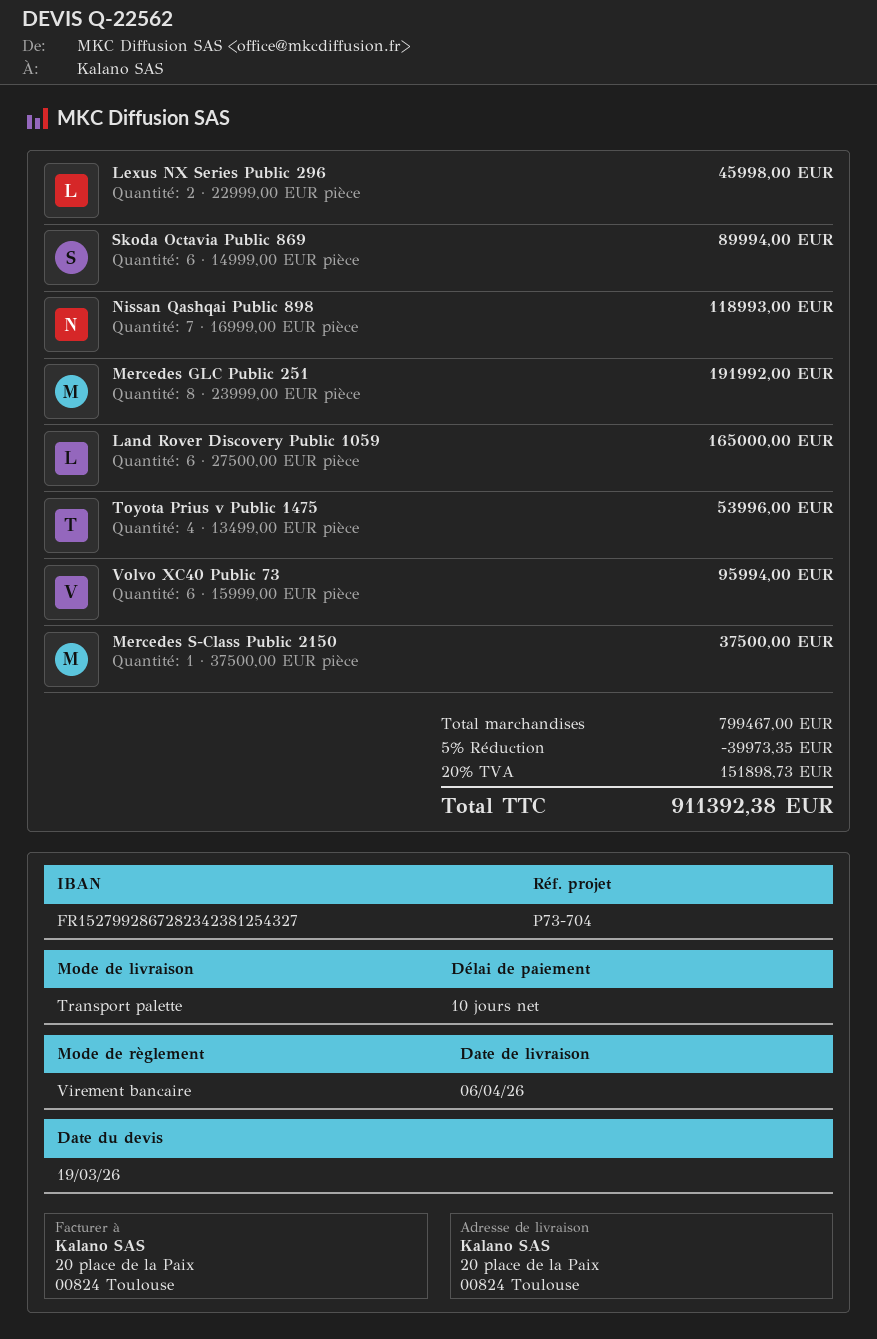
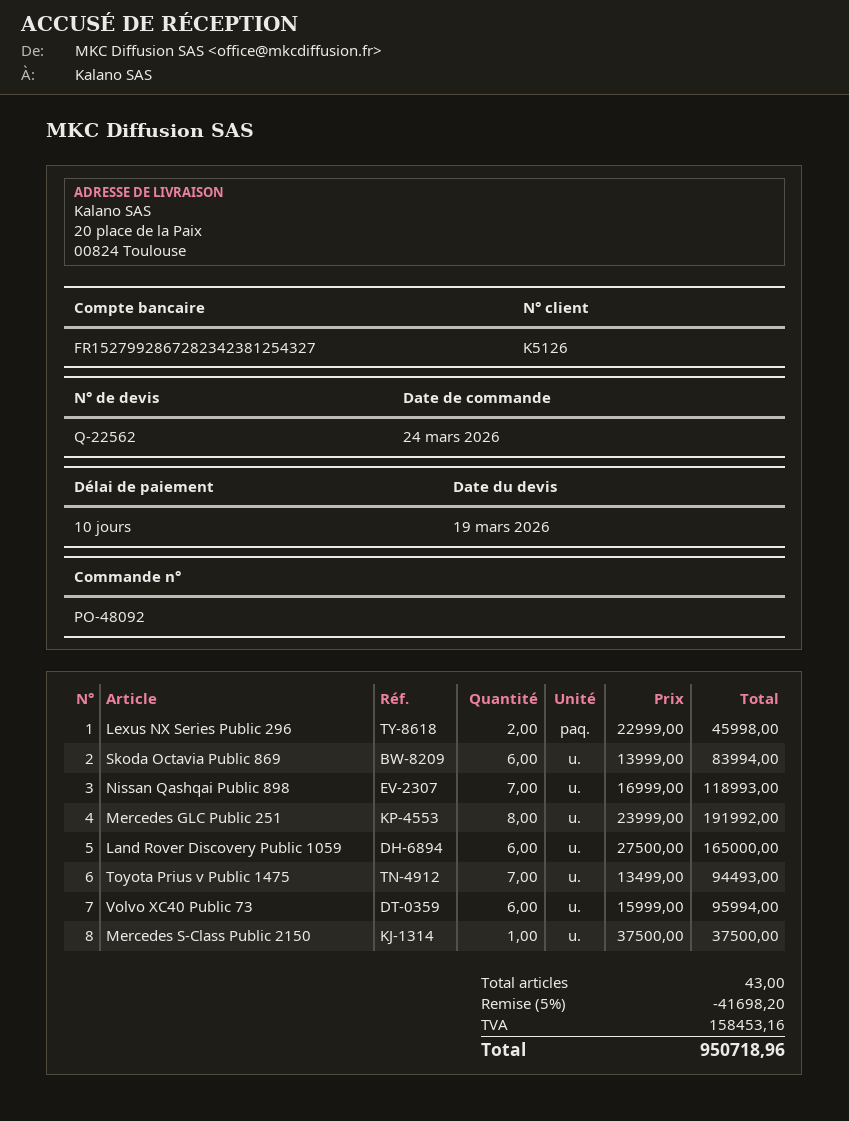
Skoda Octavia Public 869: 6 x 14999.00 = 89994.00 -> 6 x 13999.00 = 83994.00
Toyota Prius v Public 1475: 4 x 13499.00 = 53996.00 -> 7 x 13499.00 = 94493.00
discount: 5% = 39973.35 -> 5% = 41698.20
tax: 151898.73 -> 158453.16
total: 911392.38 -> 950718.96

